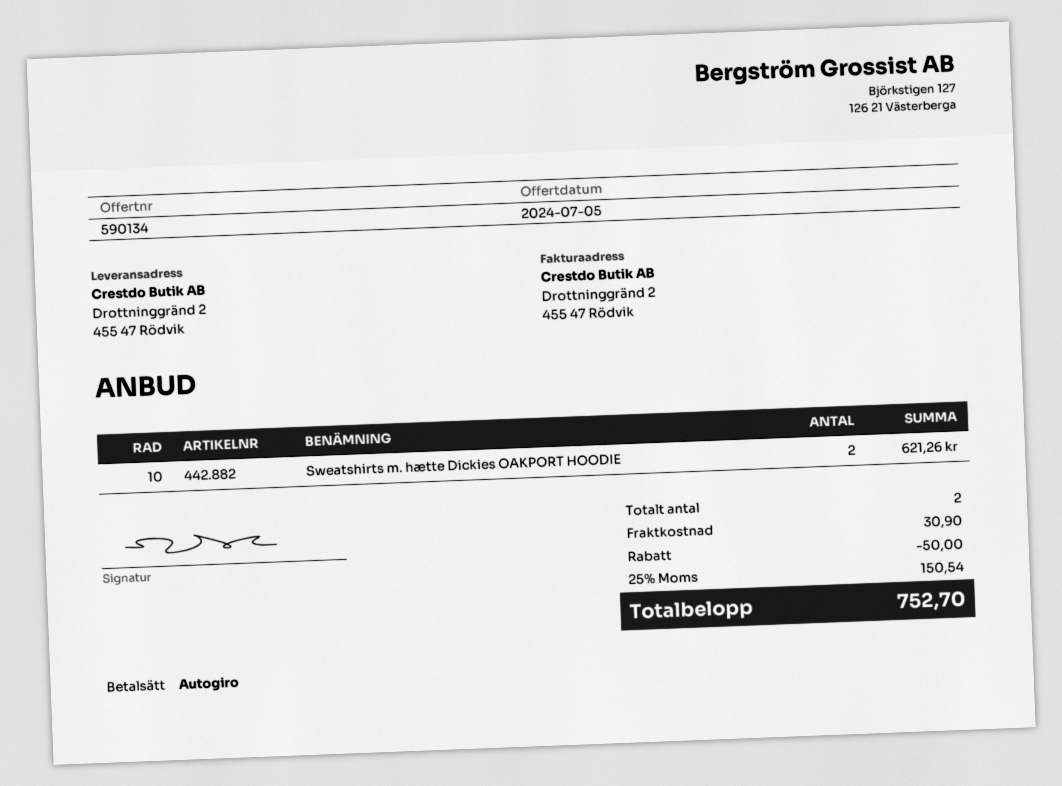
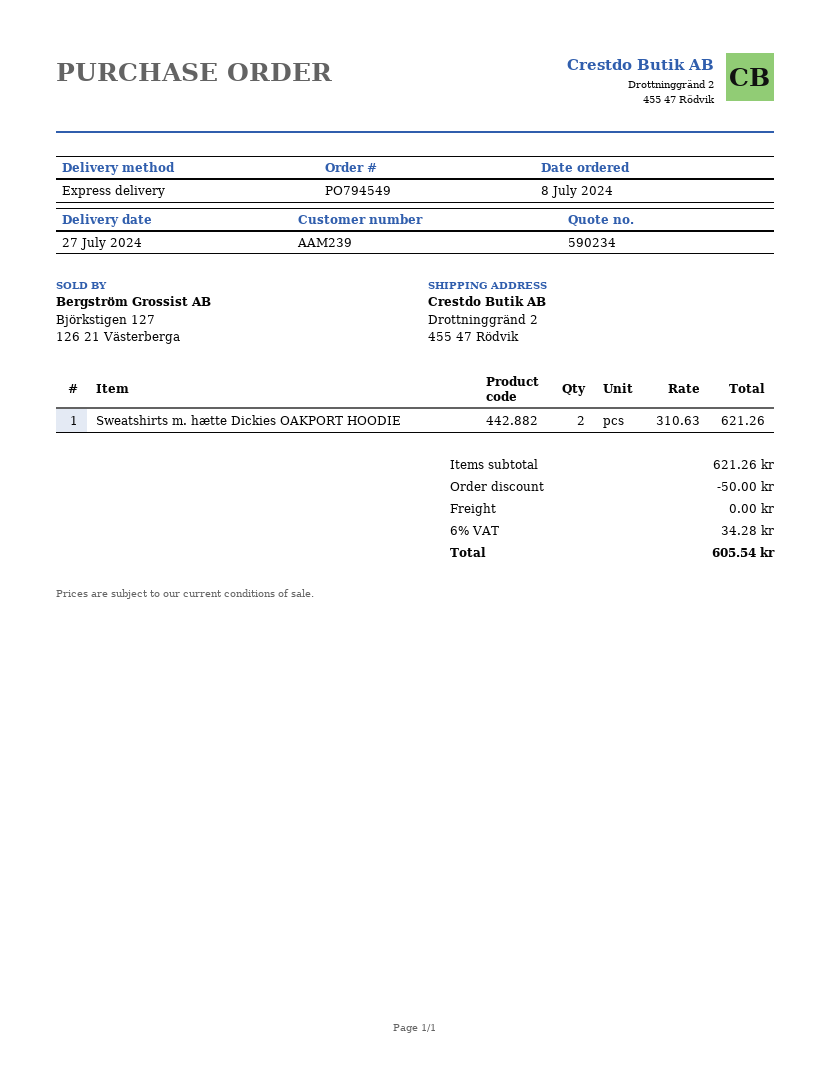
quote number: 590134 -> 590234
shipping: 30.90 -> 0.00
tax: 25% = 150.54 -> 6% = 34.28
total: 752.70 -> 605.54

